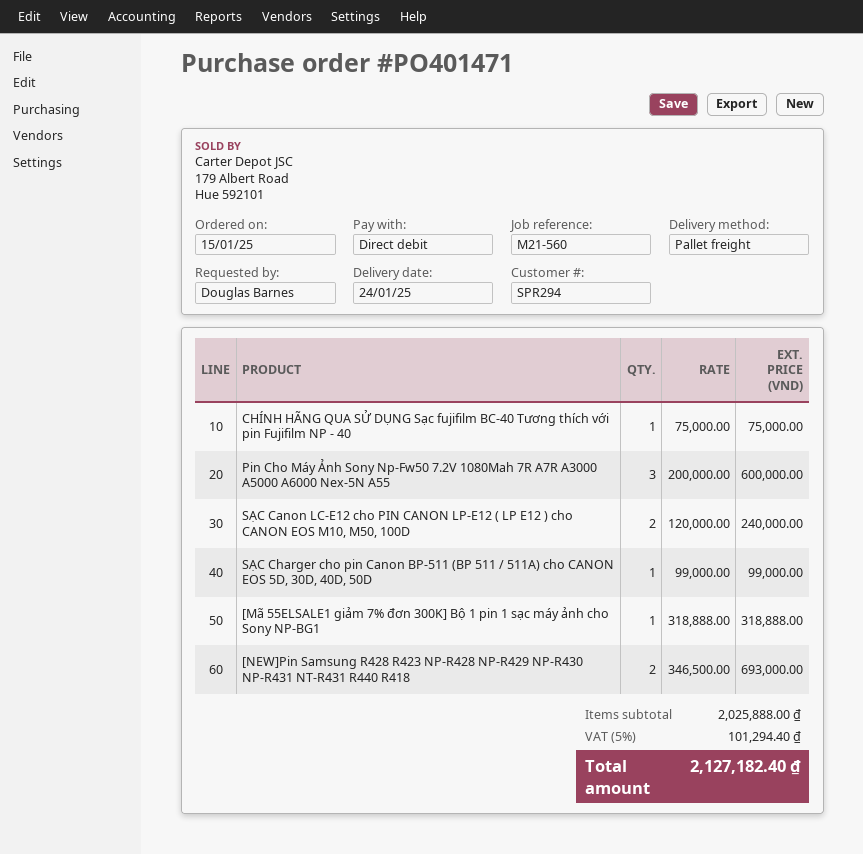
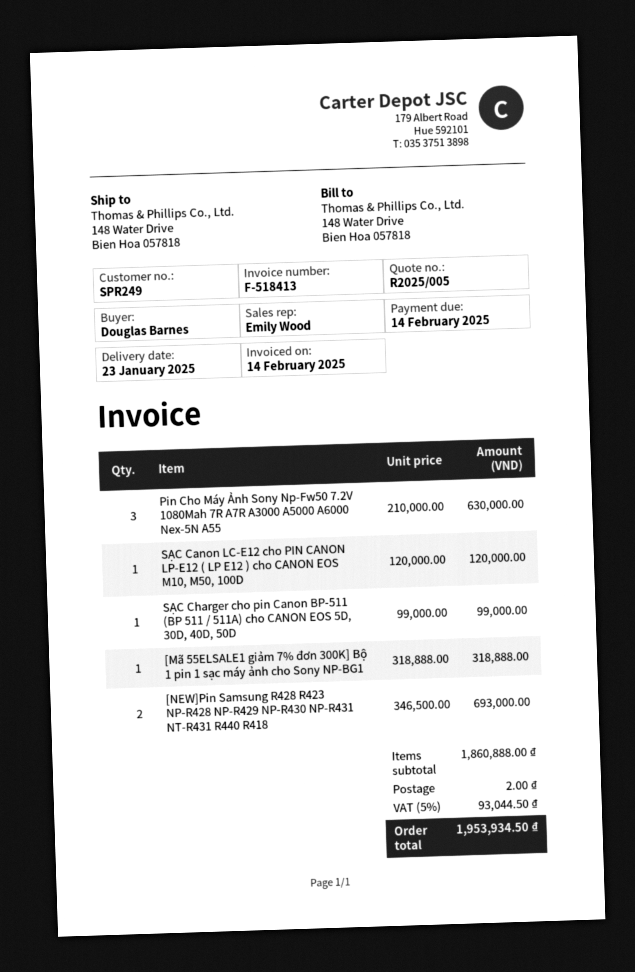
delivery date: 2025-01-24 -> 2025-01-23
customer number: SPR294 -> SPR249
CHÍNH HÃNG QUA SỬ DỤNG Sạc fujifilm BC-40 Tương thích với pin Fujifilm NP - 40: 1 x 75000.00 = 75000.00 -> none
Pin Cho Máy Ảnh Sony Np-Fw50 7.2V 1080Mah 7R A7R A3000 A5000 A6000 Nex-5N A55: 3 x 200000.00 = 600000.00 -> 3 x 210000.00 = 630000.00
SẠC Canon LC-E12 cho PIN CANON LP-E12 ( LP E12 ) cho CANON EOS M10, M50, 100D: 2 x 120000.00 = 240000.00 -> 1 x 120000.00 = 120000.00
subtotal: 2025888.00 -> 1860888.00
shipping: none -> 2.00
tax: 5% = 101294.40 -> 5% = 93044.50
total: 2127182.40 -> 1953934.50

